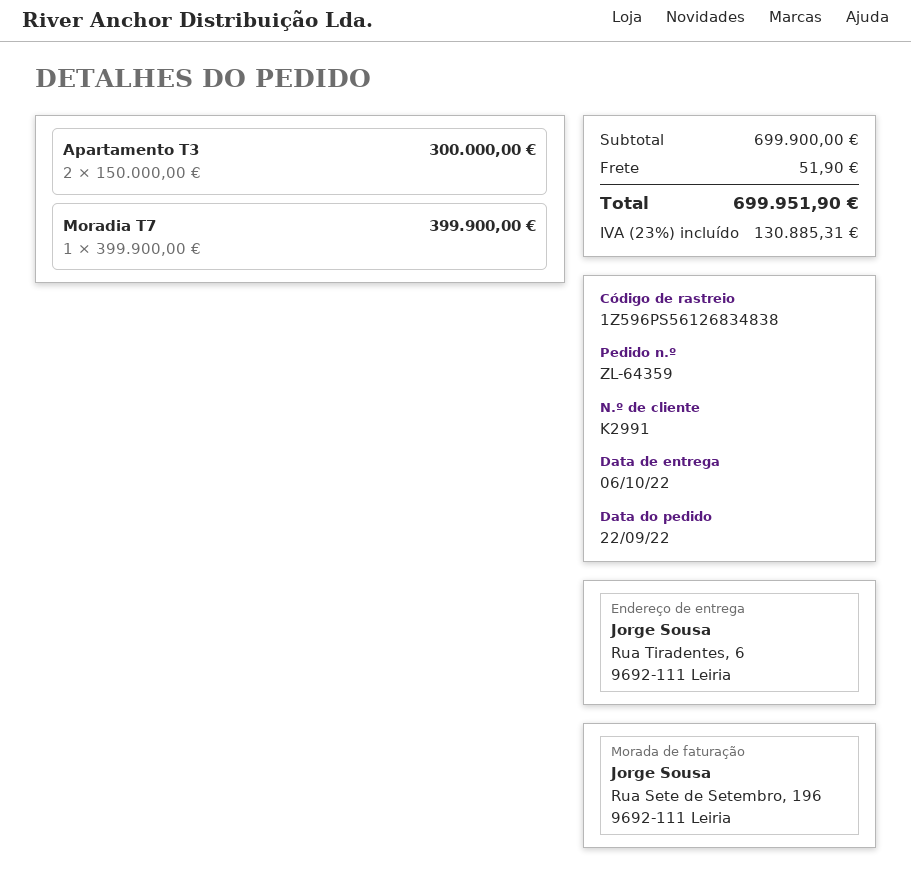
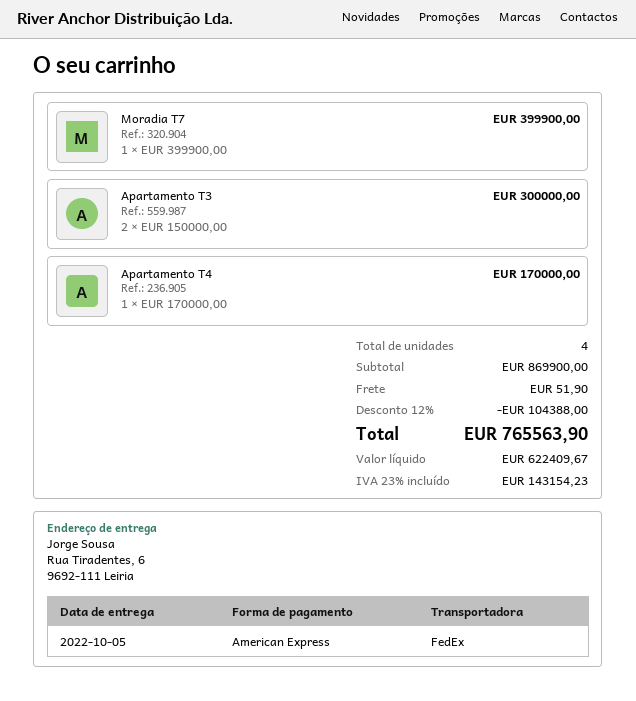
delivery date: 2022-10-06 -> 2022-10-05
Apartamento T4: none -> 1 x 170000.00 = 170000.00
subtotal: 699900.00 -> 869900.00
discount: none -> 12% = 104388.00
tax: 23% = 130885.31 -> 23% = 143154.23
total: 699951.90 -> 765563.90

